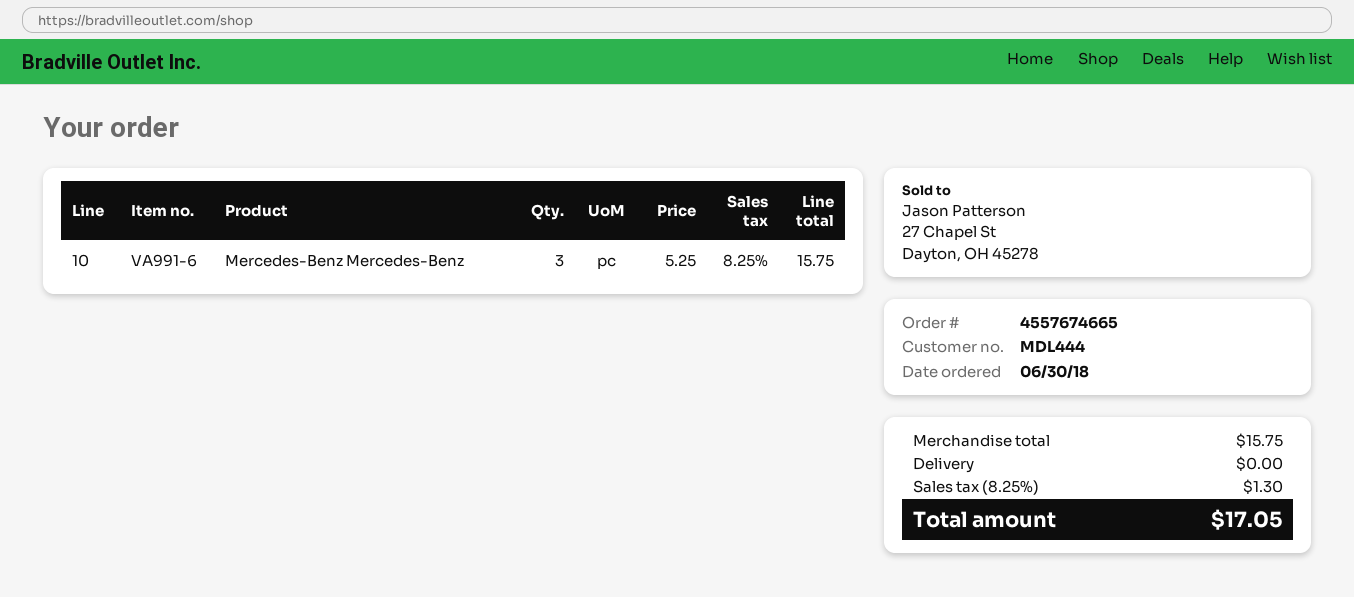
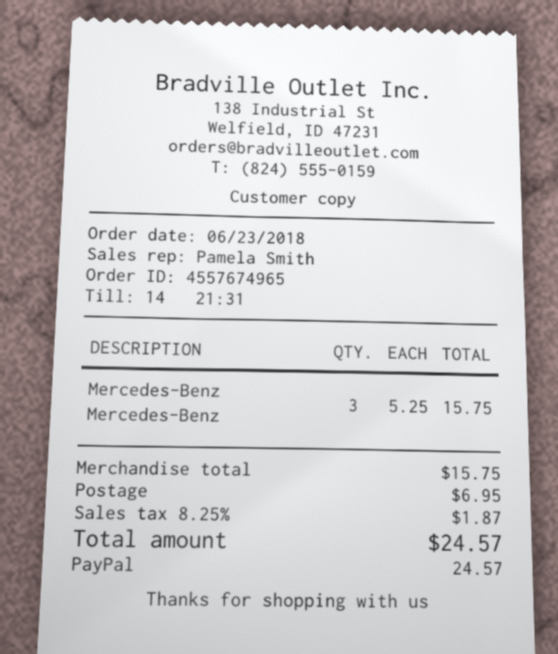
order number: 4557674665 -> 4557674965
order date: 2018-06-30 -> 2018-06-23
shipping: 0.00 -> 6.95
tax: 8.25% = 1.30 -> 8.25% = 1.87
total: 17.05 -> 24.57

